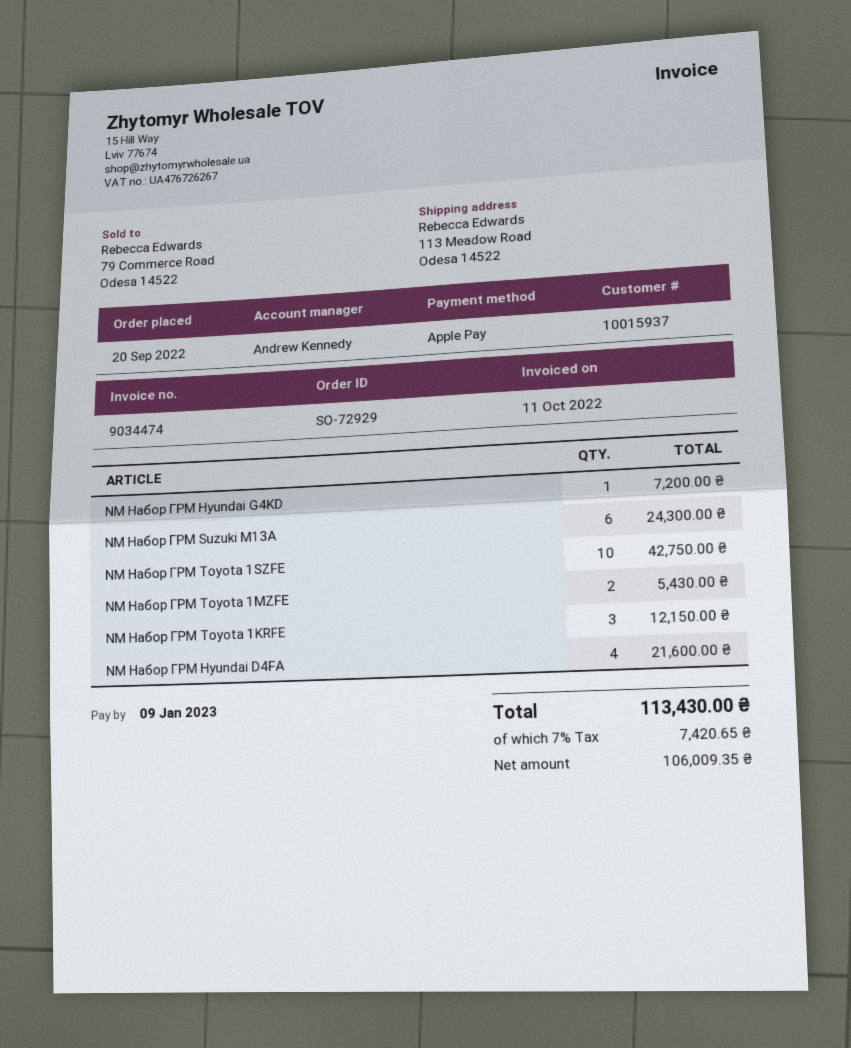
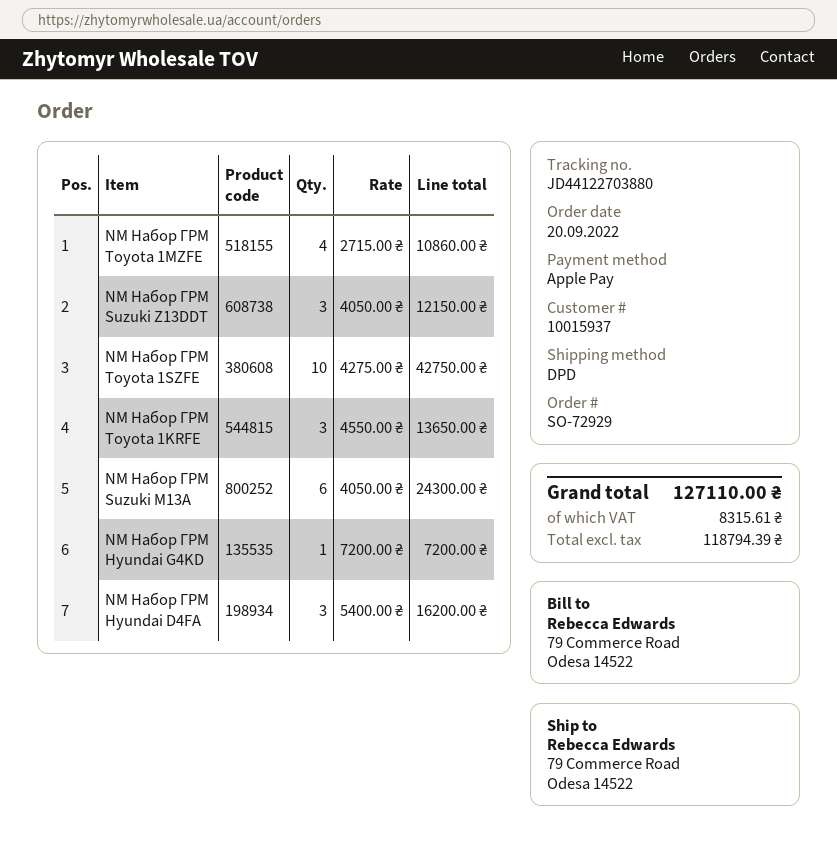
ship to: 113 Meadow Road, Odesa 14522 -> 79 Commerce Road, Odesa 14522
NM Набор ГРМ Toyota 1MZFE: 2 for 5430.00 -> 4 for 10860.00
NM Набор ГРМ Toyota 1KRFE: 3 for 12150.00 -> 3 for 13650.00
NM Набор ГРМ Hyundai D4FA: 4 for 21600.00 -> 3 for 16200.00
NM Набор ГРМ Suzuki Z13DDT: none -> 3 for 12150.00
net: 106009.35 -> 118794.39
tax: 7420.65 -> 8315.61
total: 113430.00 -> 127110.00

